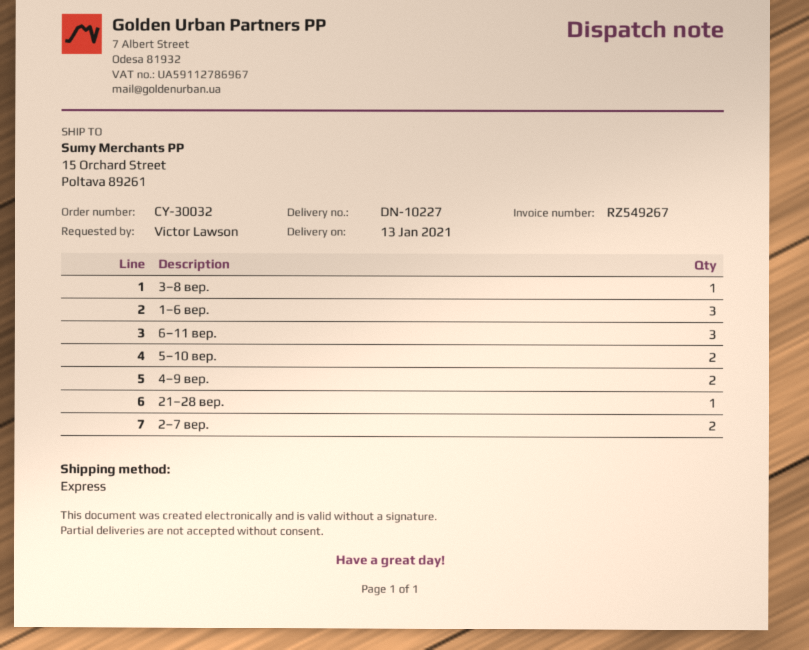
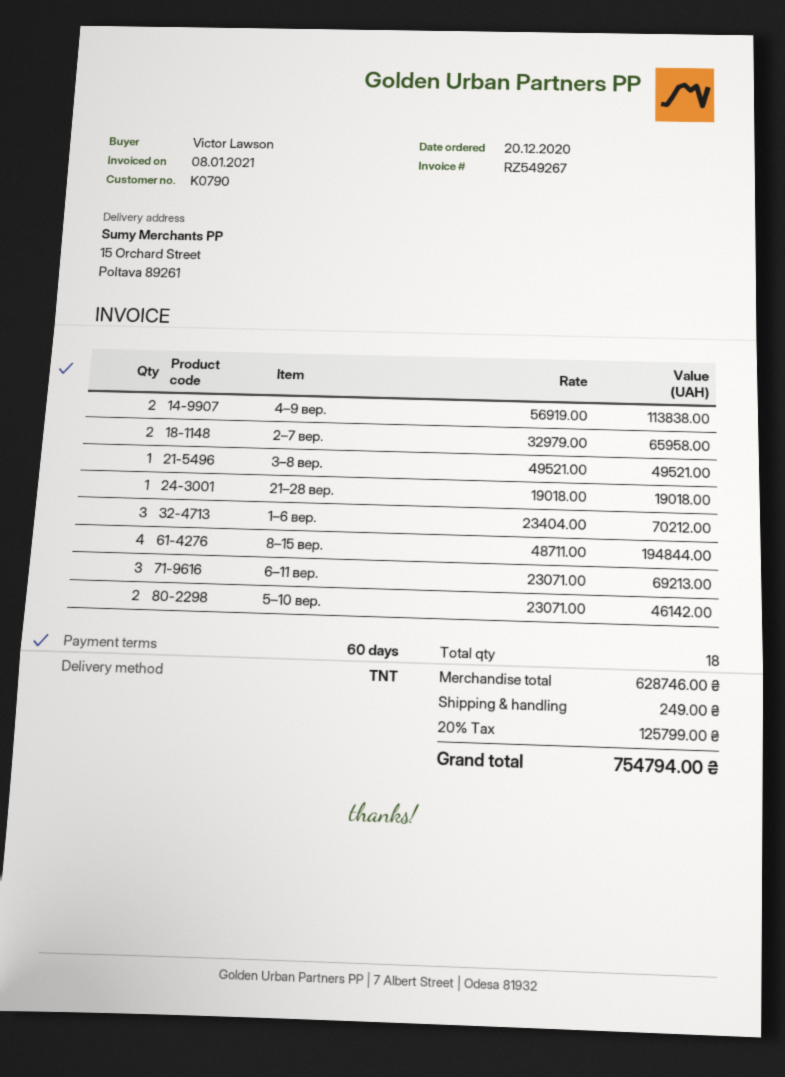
shipping method: express -> TNT
8–15 вер.: none -> 4

